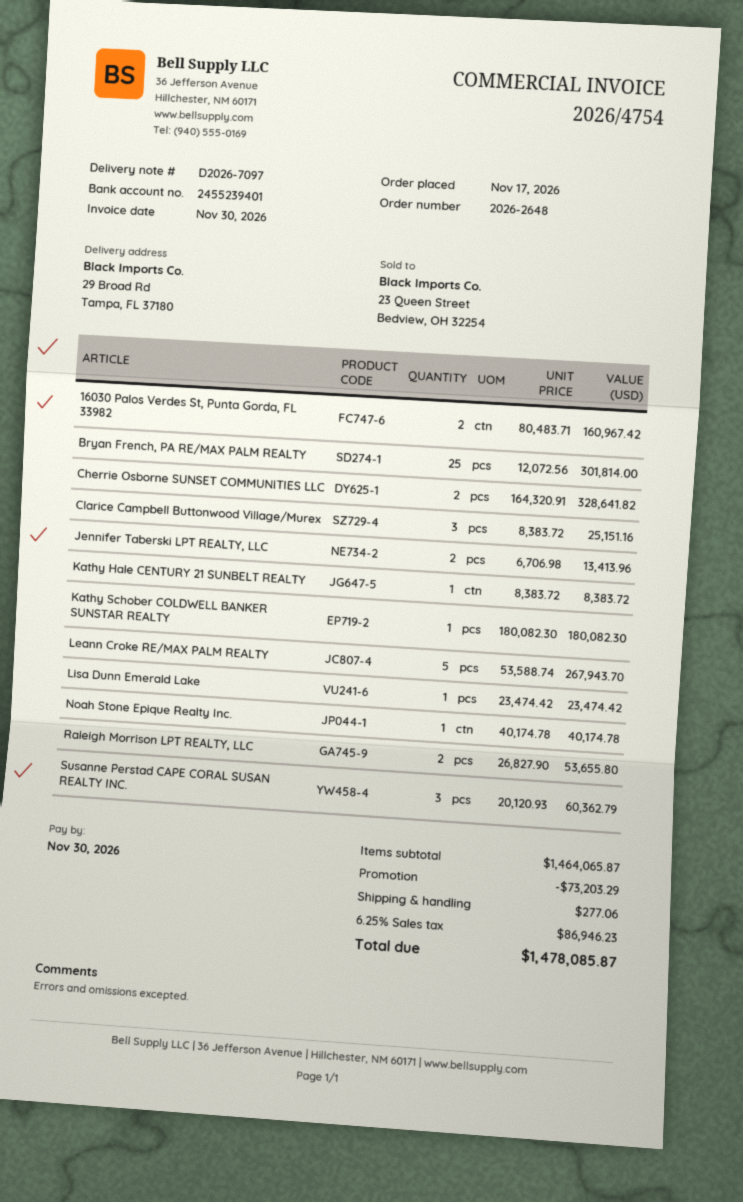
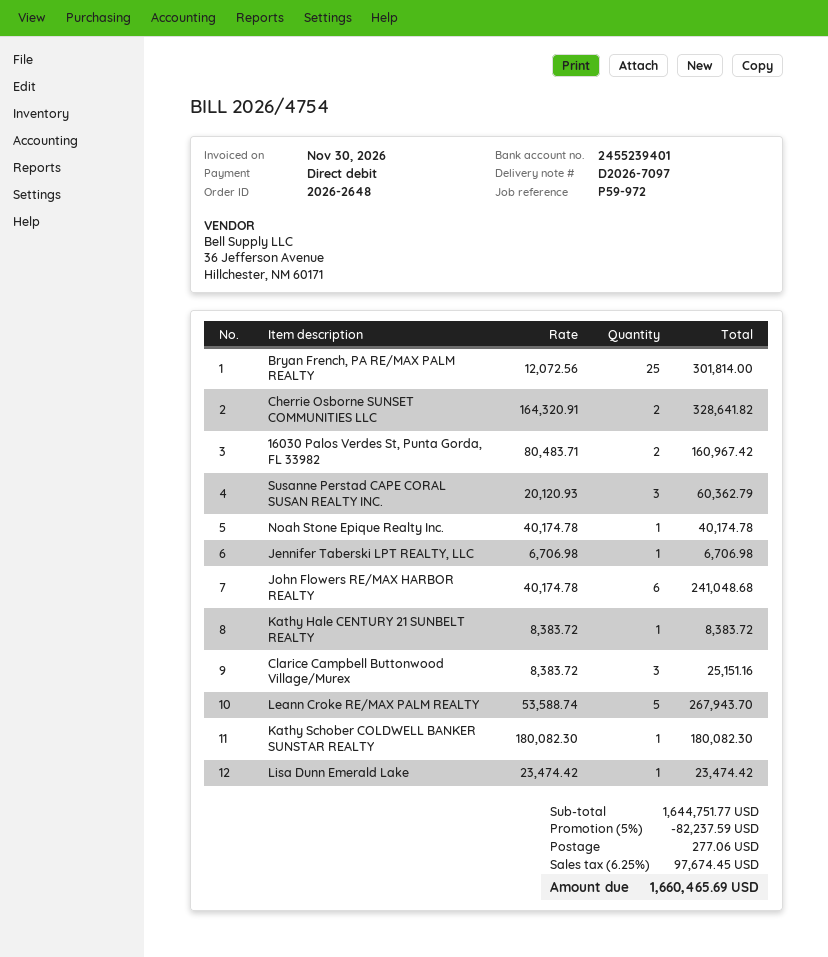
Jennifer Taberski LPT REALTY, LLC: 2 x 6706.98 = 13413.96 -> 1 x 6706.98 = 6706.98
Raleigh Morrison LPT REALTY, LLC: 2 x 26827.90 = 53655.80 -> none
John Flowers RE/MAX HARBOR REALTY: none -> 6 x 40174.78 = 241048.68
subtotal: 1464065.87 -> 1644751.77
discount: 73203.29 -> 82237.59
tax: 6.25% = 86946.23 -> 6.25% = 97674.45
total: 1478085.87 -> 1660465.69

